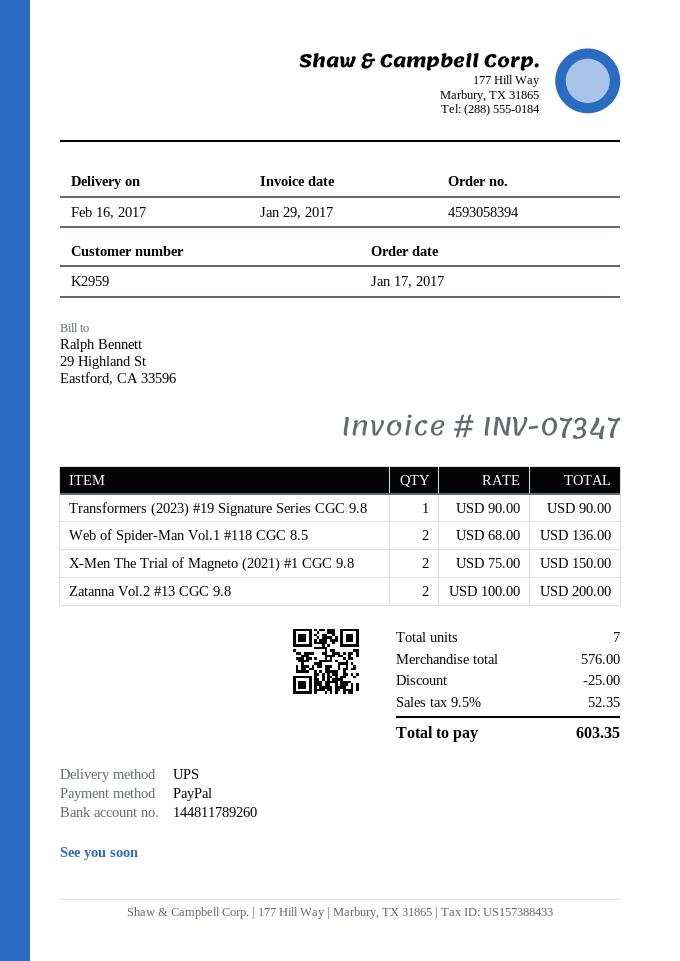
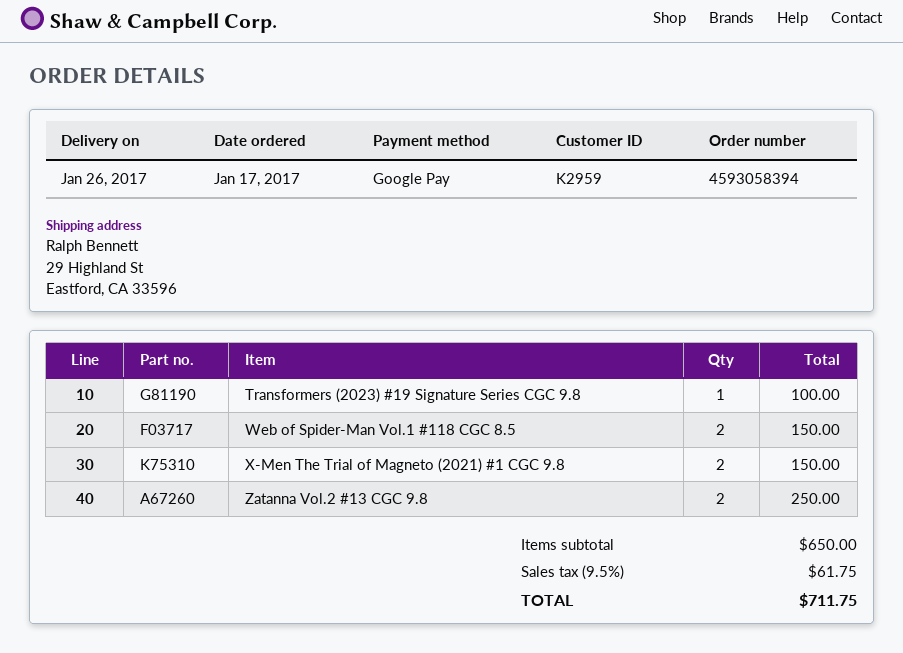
delivery date: 2017-02-16 -> 2017-01-26
payment method: PayPal -> Google Pay
Transformers (2023) #19 Signature Series CGC 9.8: 1 for 90.00 -> 1 for 100.00
Web of Spider-Man Vol.1 #118 CGC 8.5: 2 for 136.00 -> 2 for 150.00
Zatanna Vol.2 #13 CGC 9.8: 2 for 200.00 -> 2 for 250.00
subtotal: 576.00 -> 650.00
discount: 25.00 -> none
tax: 9.5% = 52.35 -> 9.5% = 61.75
total: 603.35 -> 711.75

